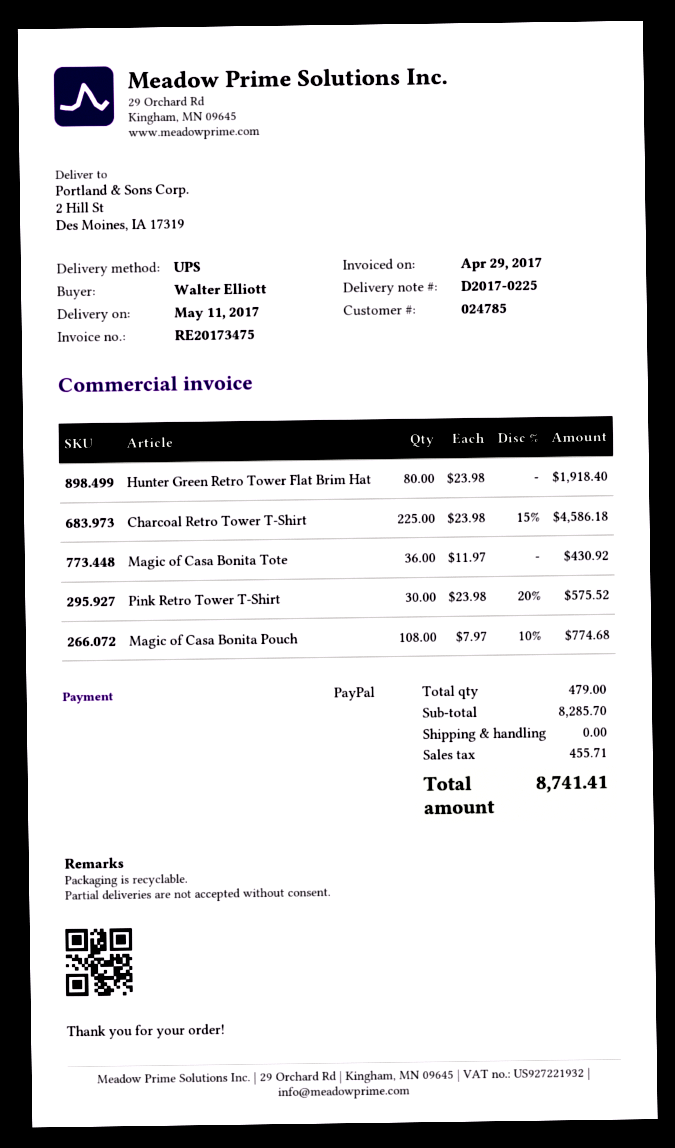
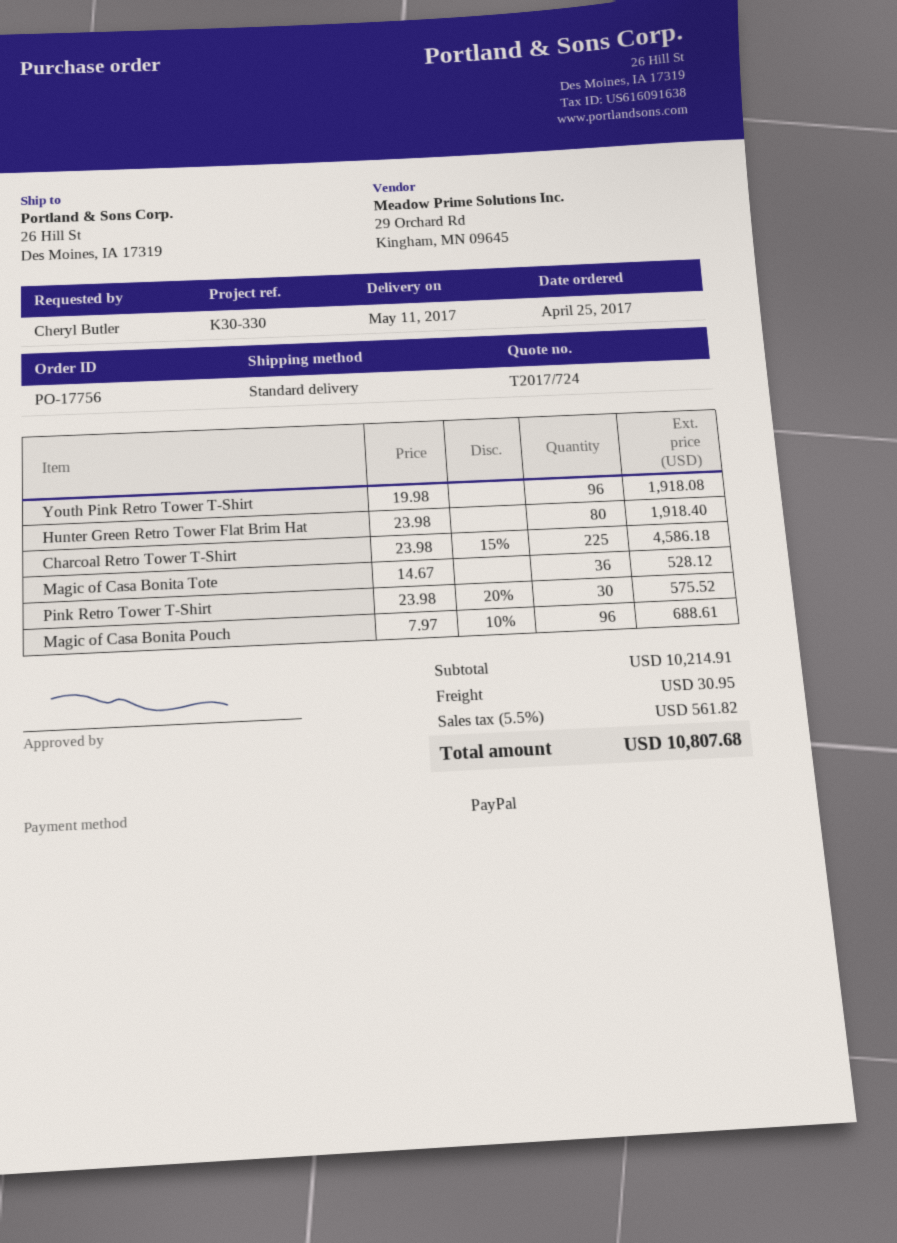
ordered by: Walter Elliott -> Cheryl Butler
shipping method: UPS -> standard
ship to: 2 Hill St, Des Moines, IA 17319 -> 26 Hill St, Des Moines, IA 17319
Magic of Casa Bonita Tote: 36 x 11.97 = 430.92 -> 36 x 14.67 = 528.12
Magic of Casa Bonita Pouch: 108 x 7.97 - 10% = 774.68 -> 96 x 7.97 - 10% = 688.61
Youth Pink Retro Tower T-Shirt: none -> 96 x 19.98 = 1918.08
subtotal: 8285.70 -> 10214.91
shipping: 0.00 -> 30.95
tax: 455.71 -> 561.82
total: 8741.41 -> 10807.68

